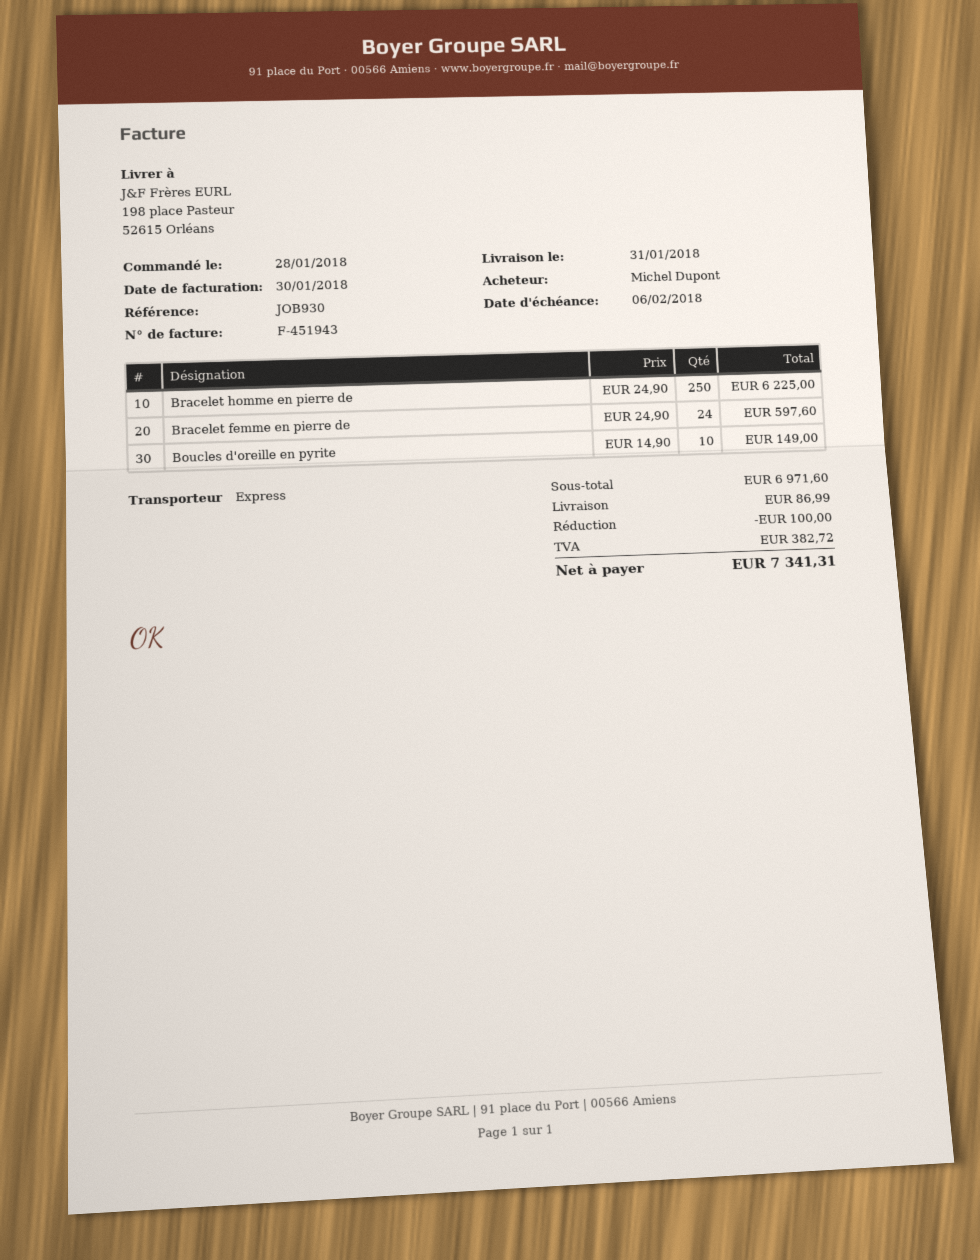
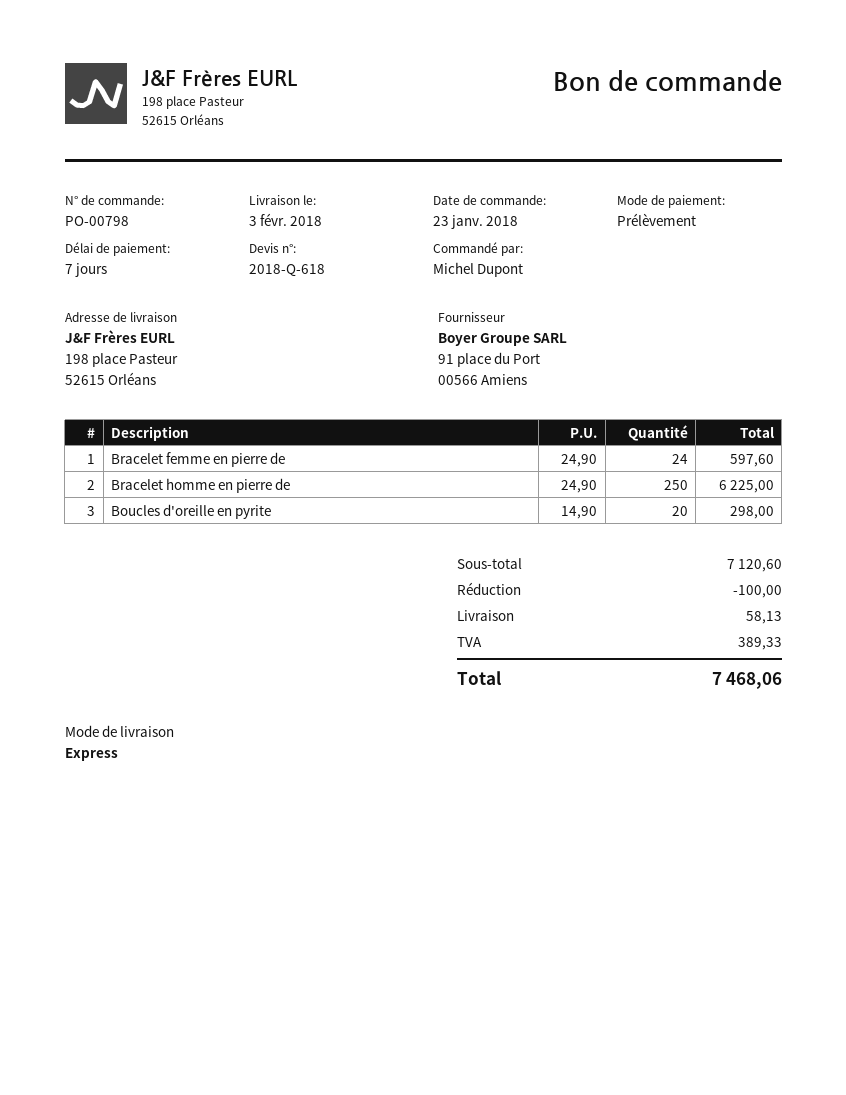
order date: 2018-01-28 -> 2018-01-23
delivery date: 2018-01-31 -> 2018-02-03
Boucles d'oreille en pyrite: 10 x 14.90 = 149.00 -> 20 x 14.90 = 298.00
subtotal: 6971.60 -> 7120.60
shipping: 86.99 -> 58.13
tax: 382.72 -> 389.33
total: 7341.31 -> 7468.06

